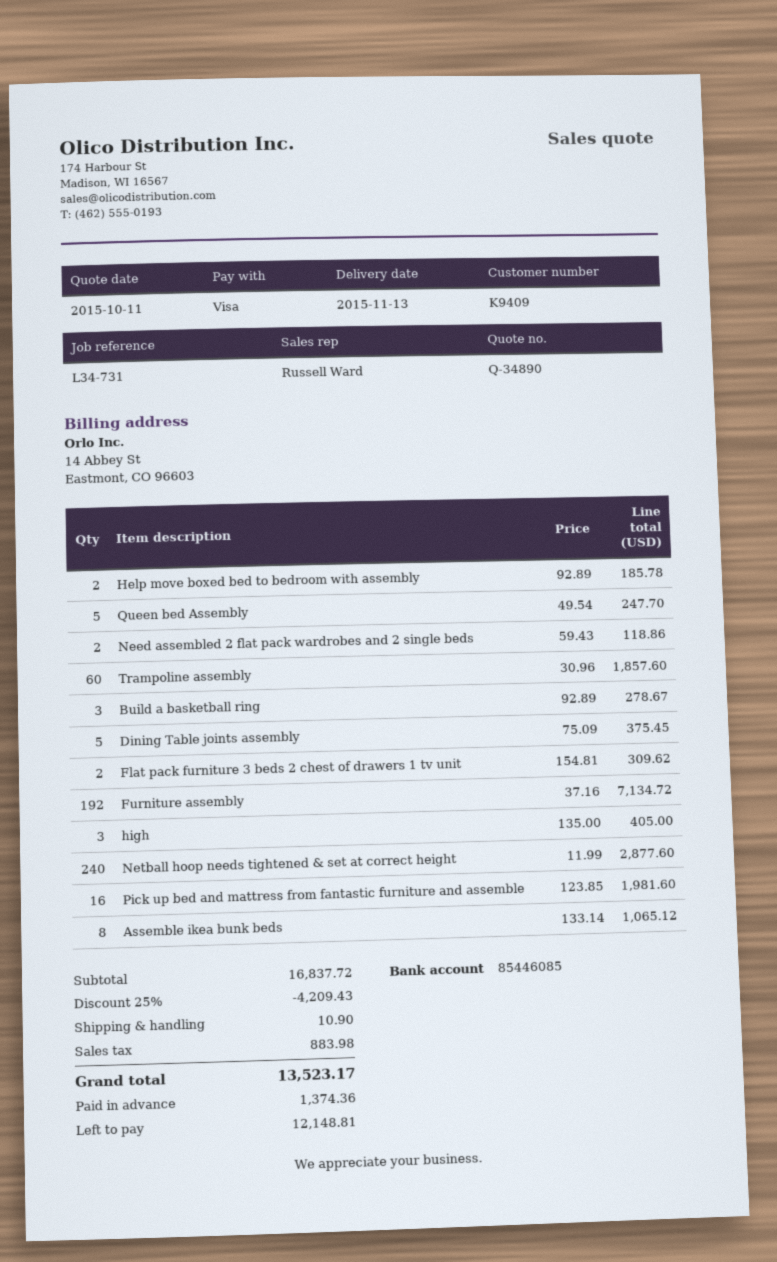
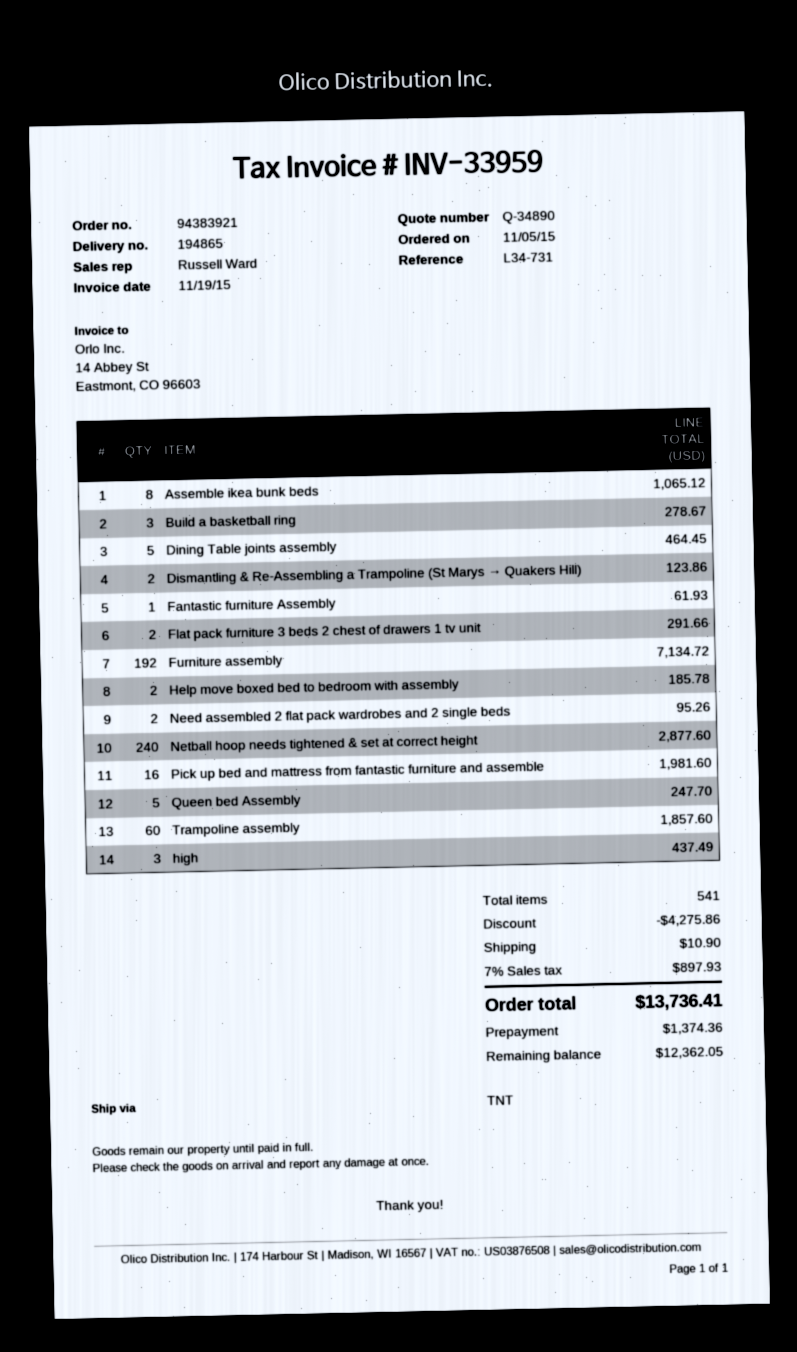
Need assembled 2 flat pack wardrobes and 2 single beds: 2 for 118.86 -> 2 for 95.26
Dining Table joints assembly: 5 for 375.45 -> 5 for 464.45
Flat pack furniture 3 beds 2 chest of drawers 1 tv unit: 2 for 309.62 -> 2 for 291.66
high: 3 for 405.00 -> 3 for 437.49
Dismantling & Re-Assembling a Trampoline (St Marys → Quakers Hill): none -> 2 for 123.86
Fantastic furniture Assembly: none -> 1 for 61.93
discount: 4209.43 -> 4275.86
tax: 883.98 -> 897.93
total: 13523.17 -> 13736.41
balance: 12148.81 -> 12362.05

